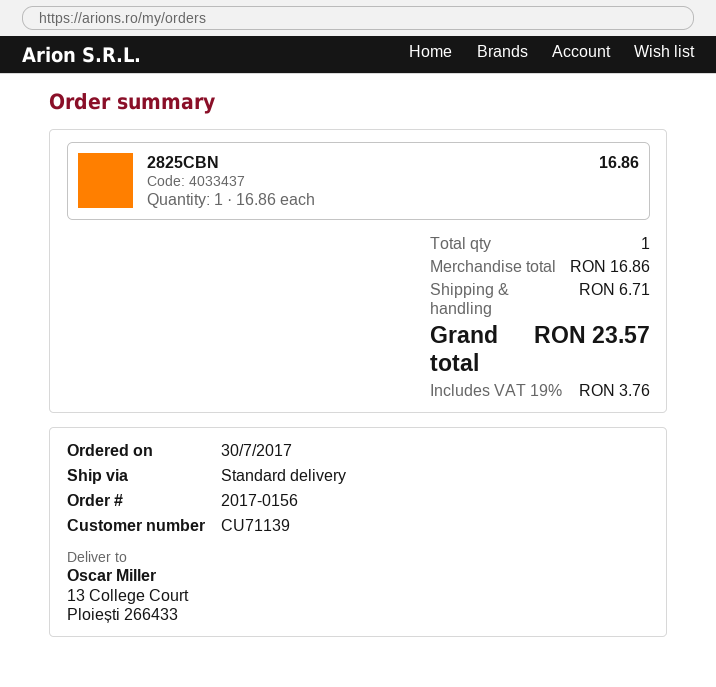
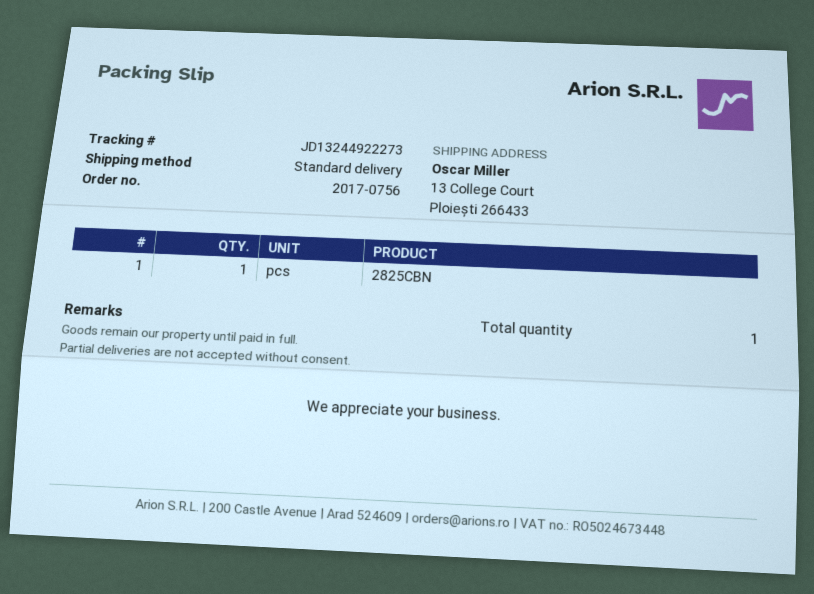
order number: 2017-0156 -> 2017-0756

